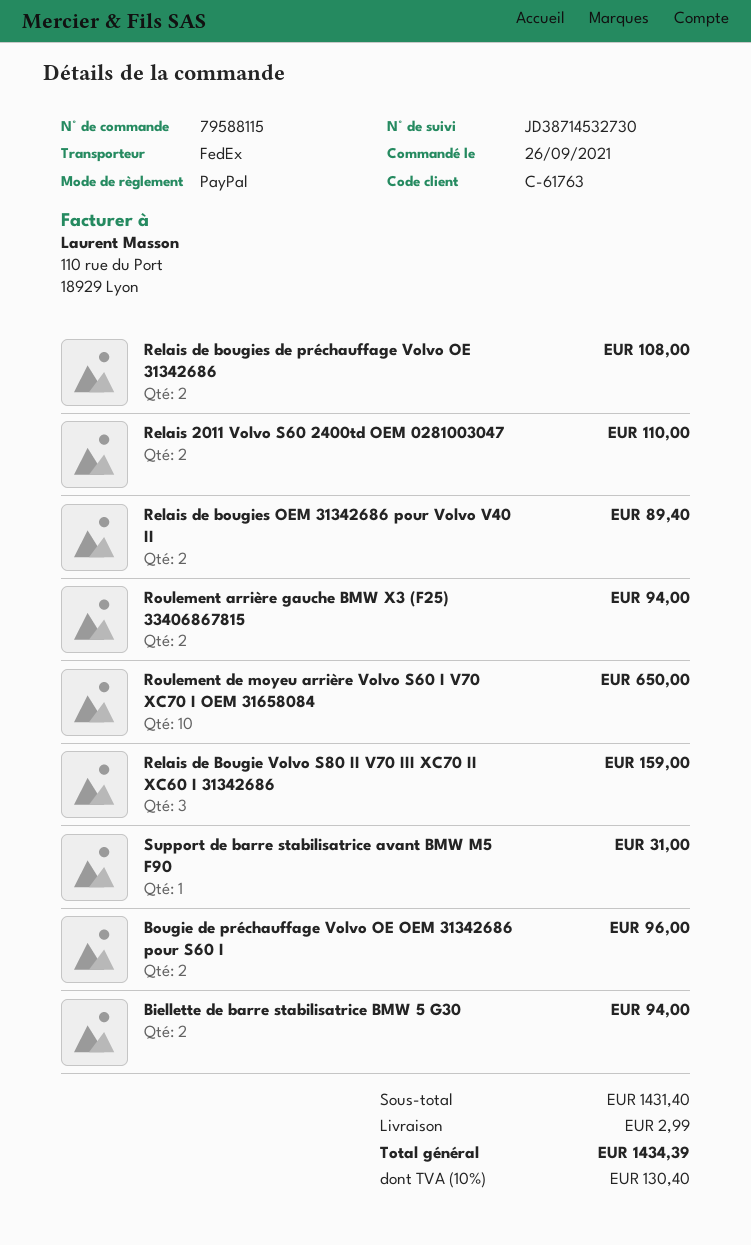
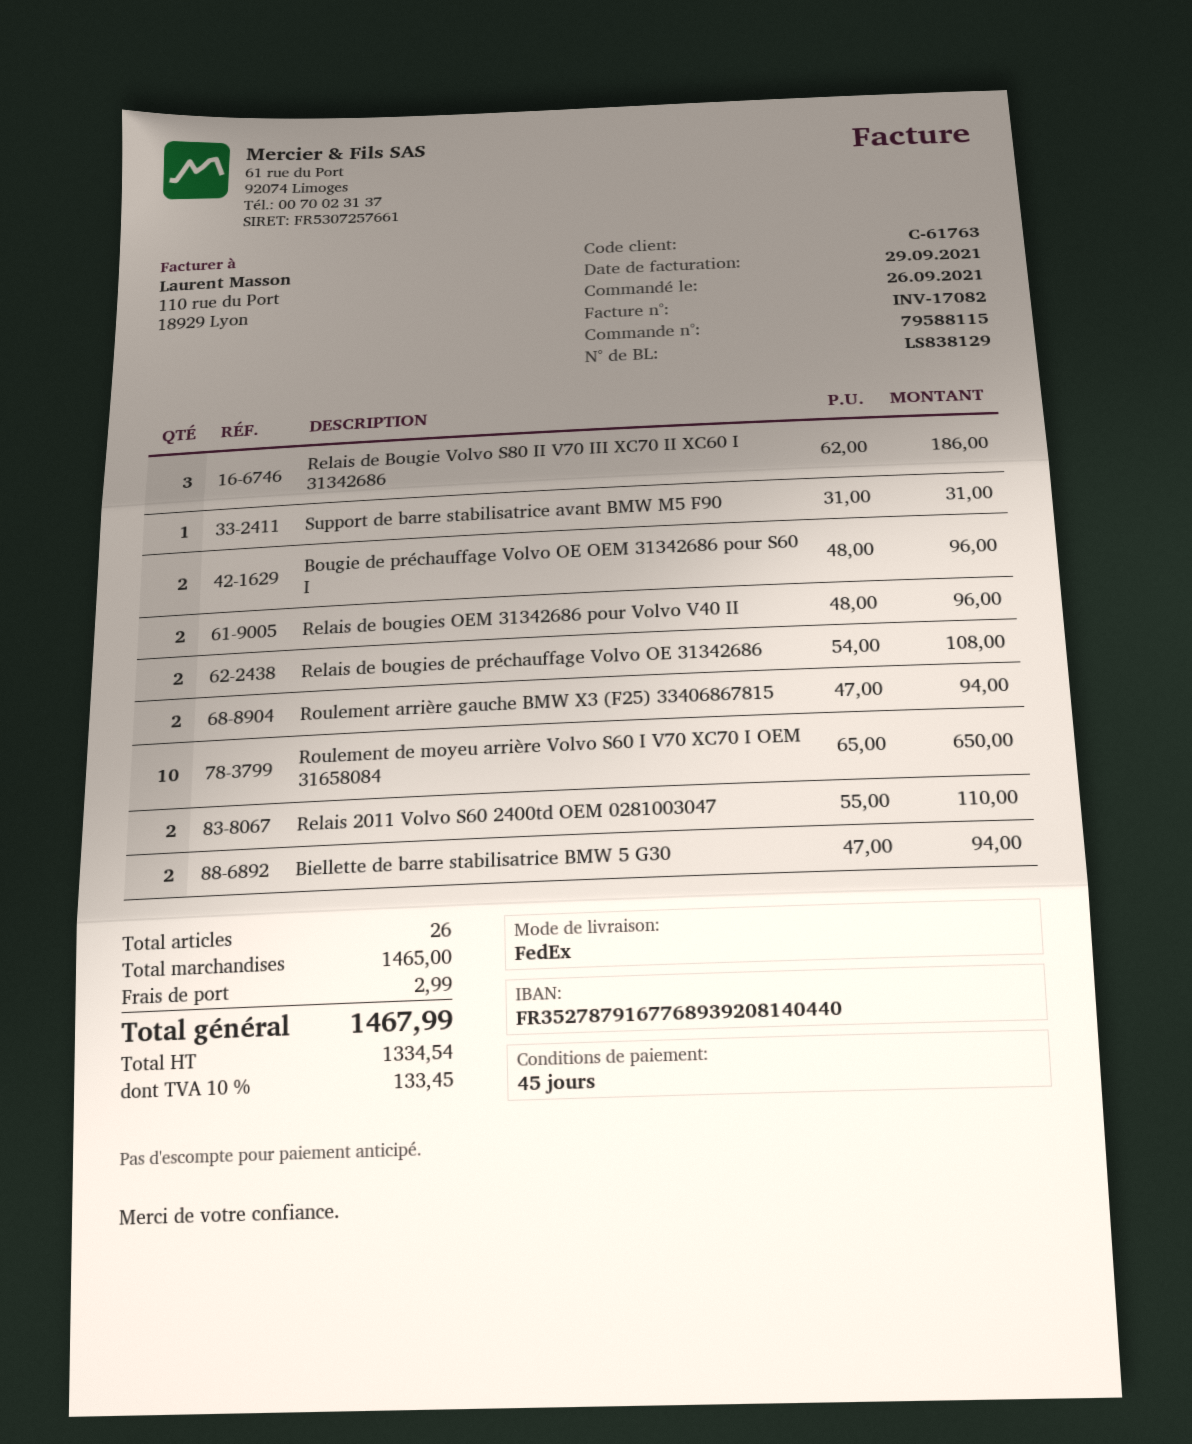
Relais de bougies OEM 31342686 pour Volvo V40 II: 2 for 89.40 -> 2 for 96.00
Relais de Bougie Volvo S80 II V70 III XC70 II XC60 I 31342686: 3 for 159.00 -> 3 for 186.00
subtotal: 1431.40 -> 1465.00
tax: 10% = 130.40 -> 10% = 133.45
total: 1434.39 -> 1467.99

